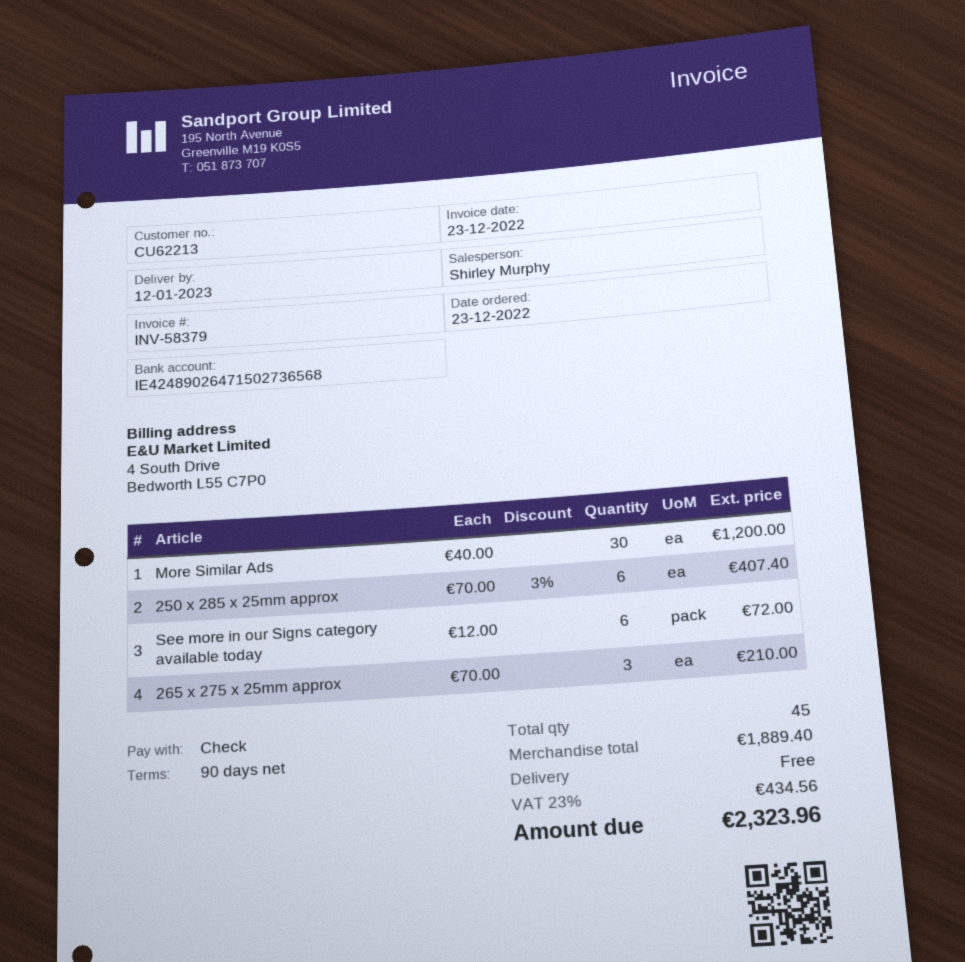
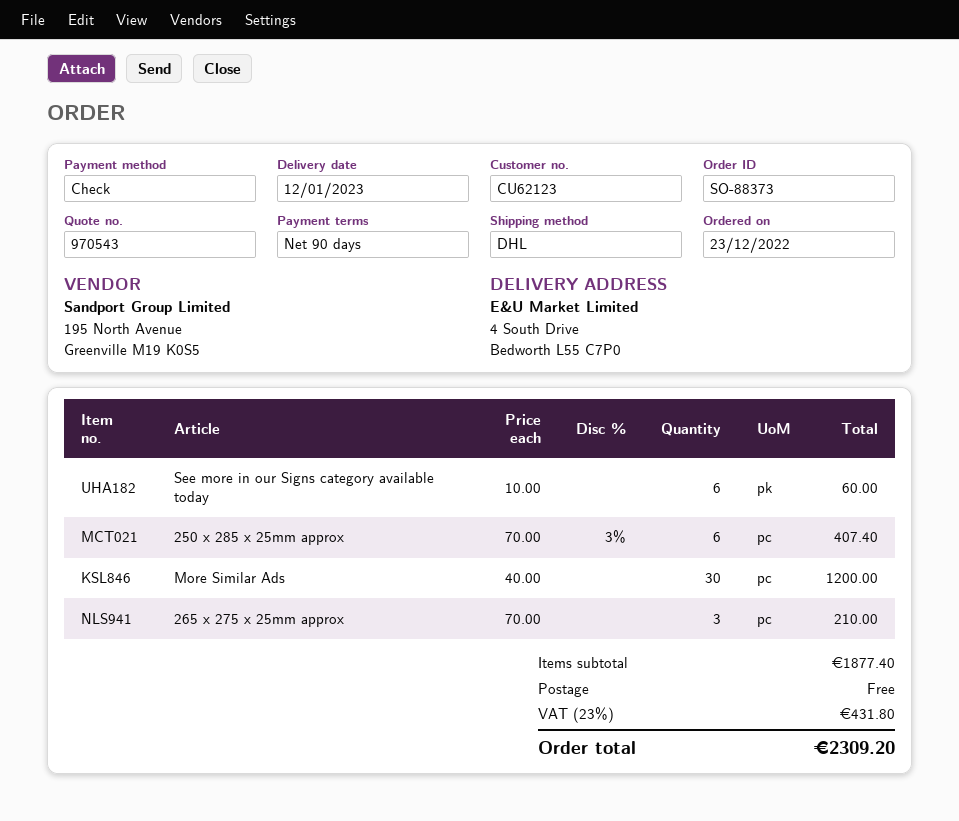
customer number: CU62213 -> CU62123
See more in our Signs category available today: 6 x 12.00 = 72.00 -> 6 x 10.00 = 60.00
subtotal: 1889.40 -> 1877.40
tax: 23% = 434.56 -> 23% = 431.80
total: 2323.96 -> 2309.20

